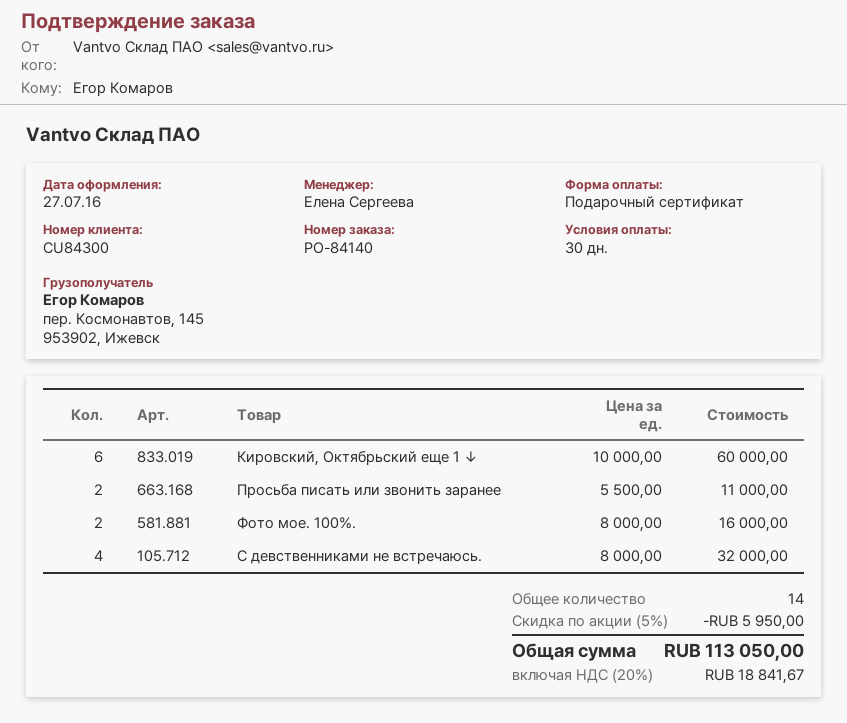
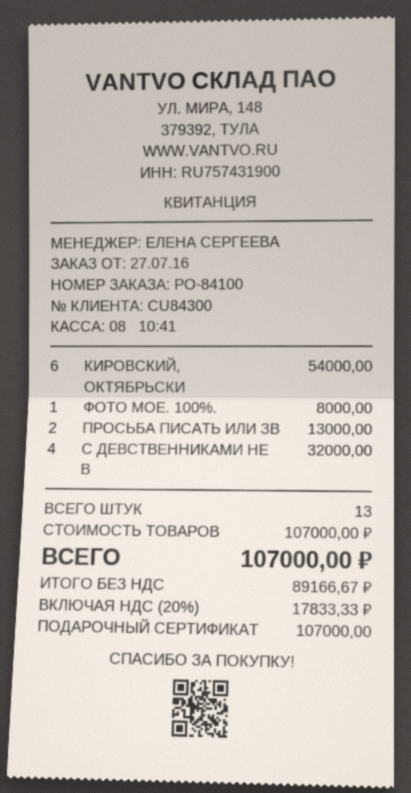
order number: PO-84140 -> PO-84100
Кировский, Октябрьский еще 1 ↓: 6 for 60000.00 -> 6 for 54000.00
Просьба писать или звонить заранее: 2 for 11000.00 -> 2 for 13000.00
Фото мое. 100%.: 2 for 16000.00 -> 1 for 8000.00
total quantity: 14 -> 13
discount: 5% = 5950.00 -> none
tax: 20% = 18841.67 -> 20% = 17833.33
total: 113050.00 -> 107000.00

